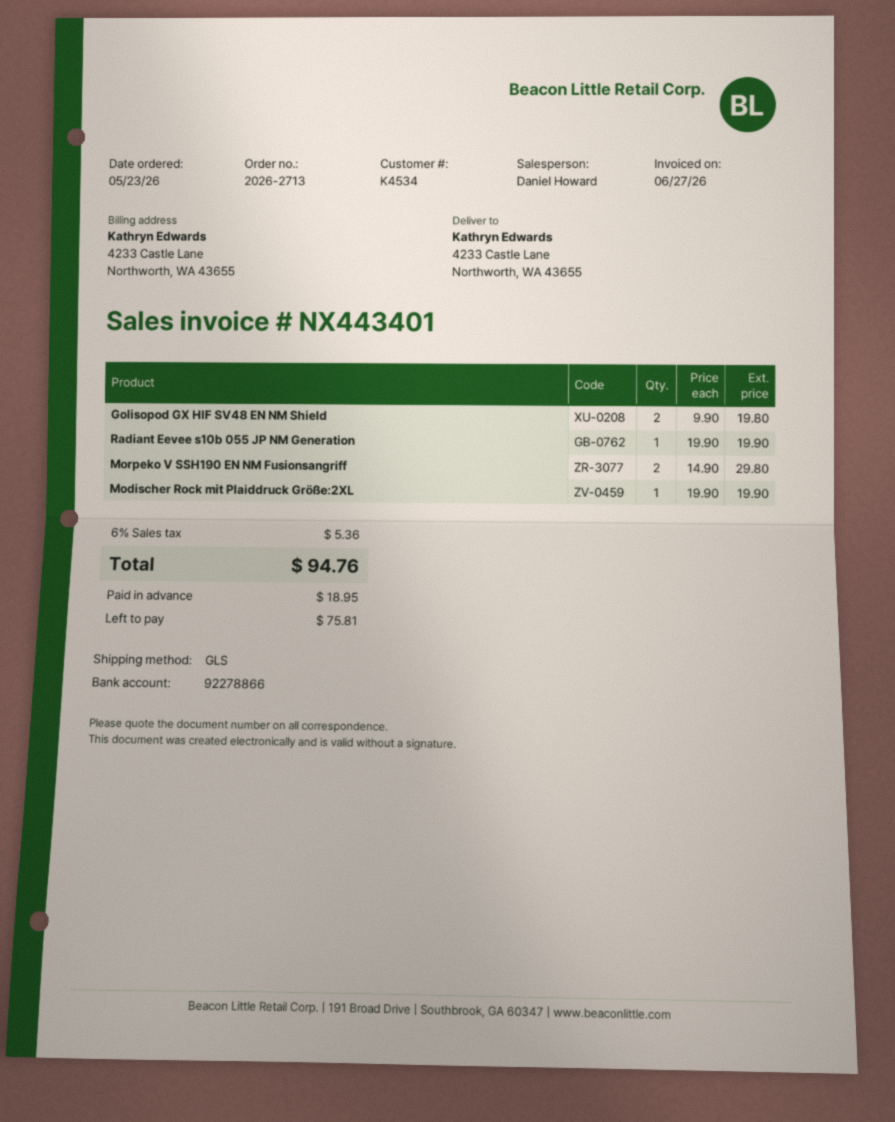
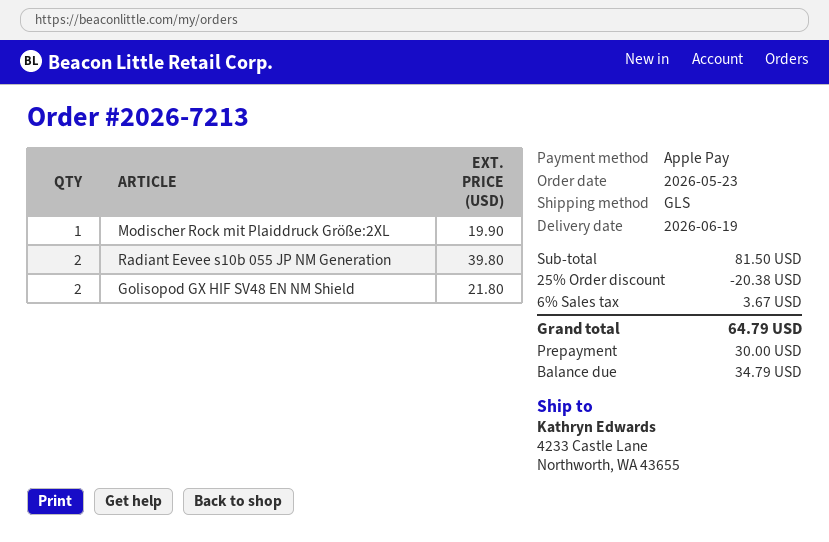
order number: 2026-2713 -> 2026-7213
Golisopod GX HIF SV48 EN NM Shield: 2 for 19.80 -> 2 for 21.80
Radiant Eevee s10b 055 JP NM Generation: 1 for 19.90 -> 2 for 39.80
Morpeko V SSH190 EN NM Fusionsangriff: 2 for 29.80 -> none
discount: none -> 25% = 20.38
tax: 6% = 5.36 -> 6% = 3.67
total: 94.76 -> 64.79
deposit: 18.95 -> 30.00
balance: 75.81 -> 34.79

